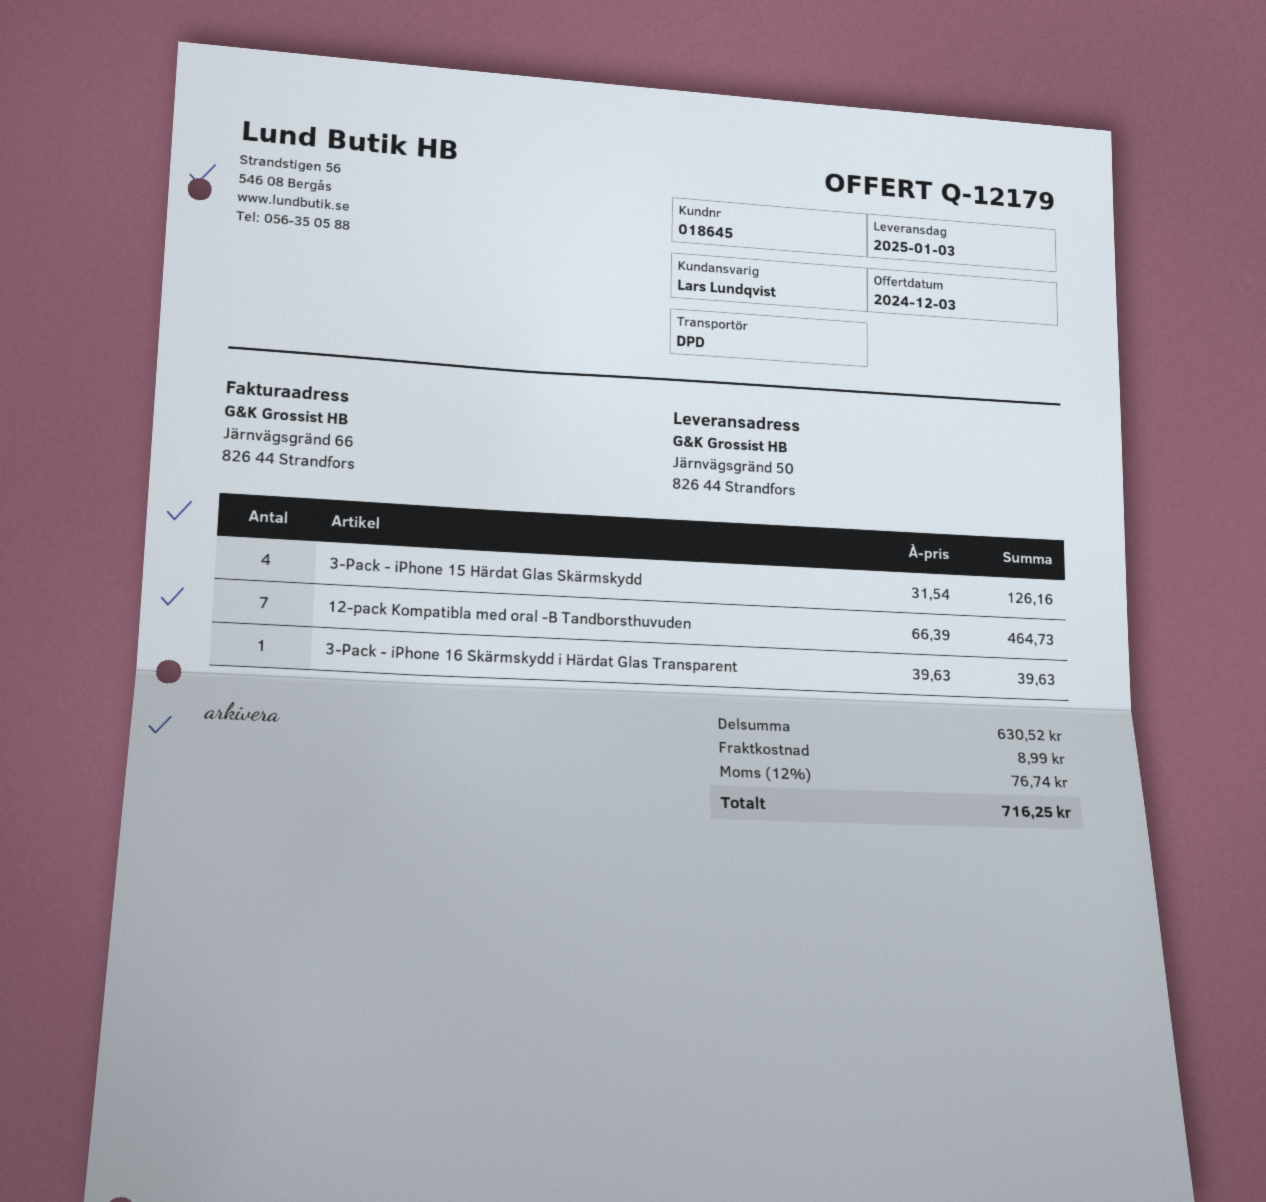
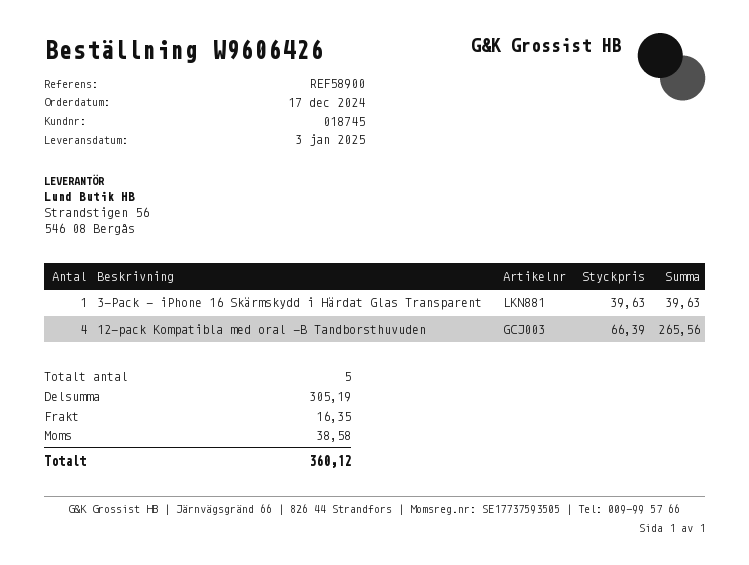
customer number: 018645 -> 018745
3-Pack - iPhone 15 Härdat Glas Skärmskydd: 4 x 31.54 = 126.16 -> none
12-pack Kompatibla med oral -B Tandborsthuvuden: 7 x 66.39 = 464.73 -> 4 x 66.39 = 265.56
subtotal: 630.52 -> 305.19
shipping: 8.99 -> 16.35
tax: 76.74 -> 38.58
total: 716.25 -> 360.12

